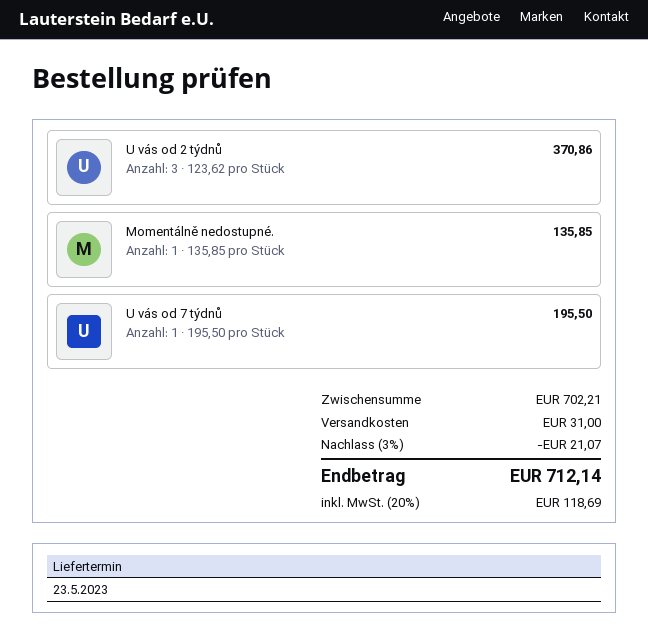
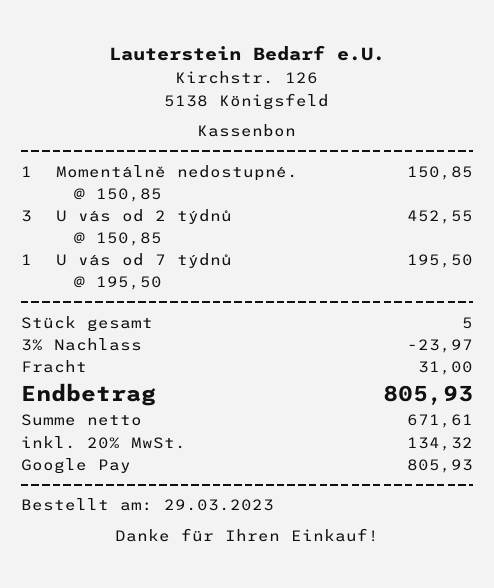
U vás od 2 týdnů: 3 x 123.62 = 370.86 -> 3 x 150.85 = 452.55
Momentálně nedostupné.: 1 x 135.85 = 135.85 -> 1 x 150.85 = 150.85
discount: 3% = 21.07 -> 3% = 23.97
tax: 20% = 118.69 -> 20% = 134.32
total: 712.14 -> 805.93

